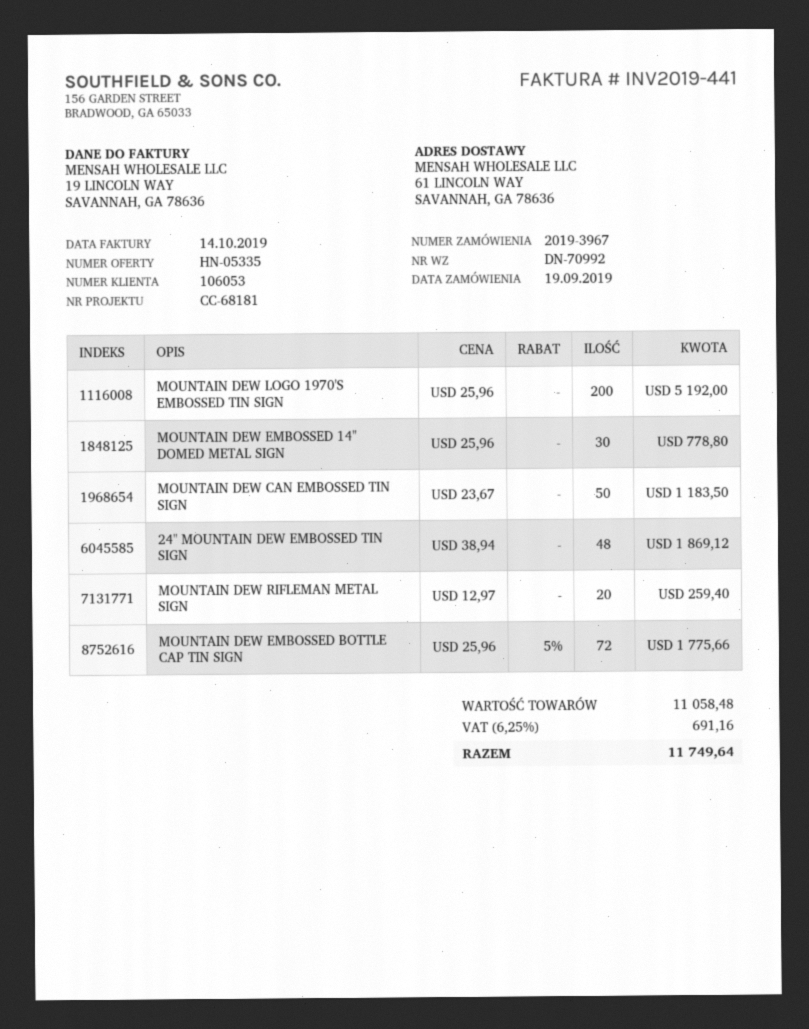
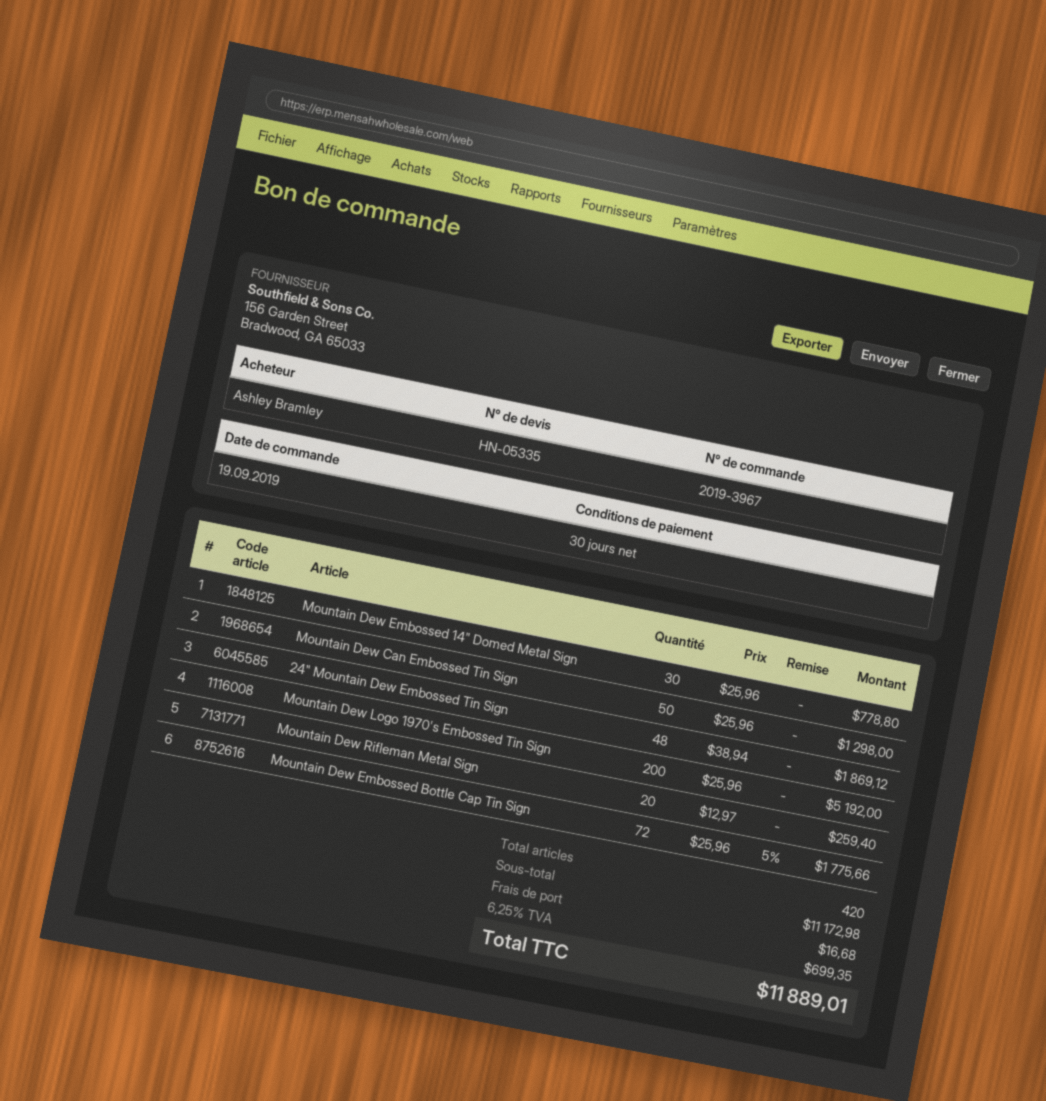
MOUNTAIN DEW CAN EMBOSSED TIN SIGN: 50 x 23.67 = 1183.50 -> 50 x 25.96 = 1298.00
subtotal: 11058.48 -> 11172.98
shipping: none -> 16.68
tax: 6.25% = 691.16 -> 6.25% = 699.35
total: 11749.64 -> 11889.01

